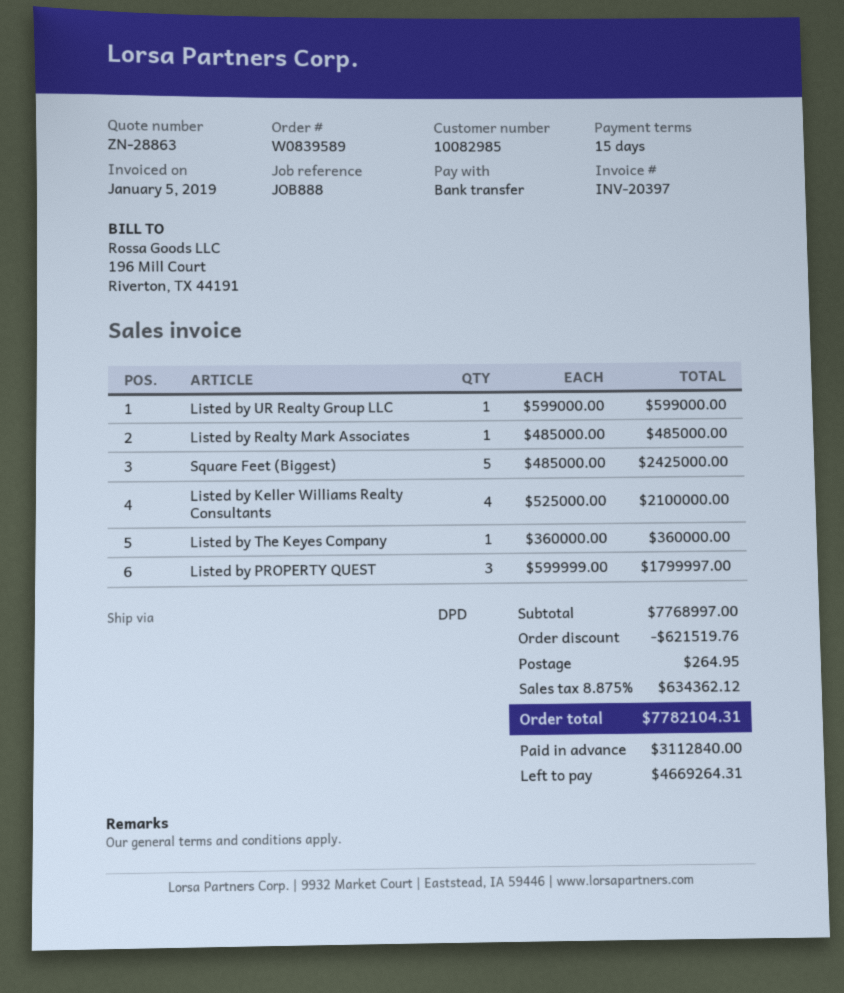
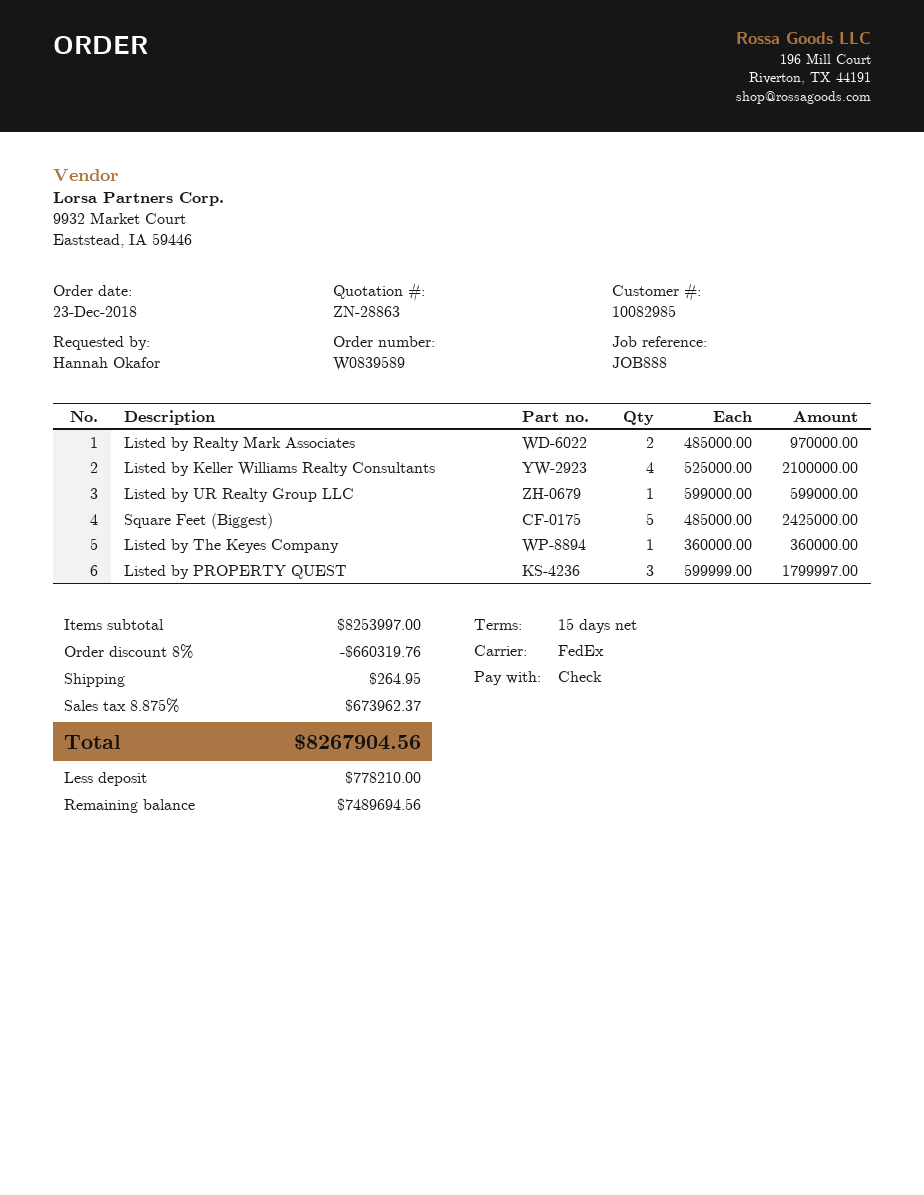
payment method: bank transfer -> cheque
shipping method: DPD -> FedEx
Listed by Realty Mark Associates: 1 x 485000.00 = 485000.00 -> 2 x 485000.00 = 970000.00
subtotal: 7768997.00 -> 8253997.00
discount: 621519.76 -> 660319.76
tax: 8.875% = 634362.12 -> 8.875% = 673962.37
total: 7782104.31 -> 8267904.56
deposit: 3112840.00 -> 778210.00
balance: 4669264.31 -> 7489694.56

